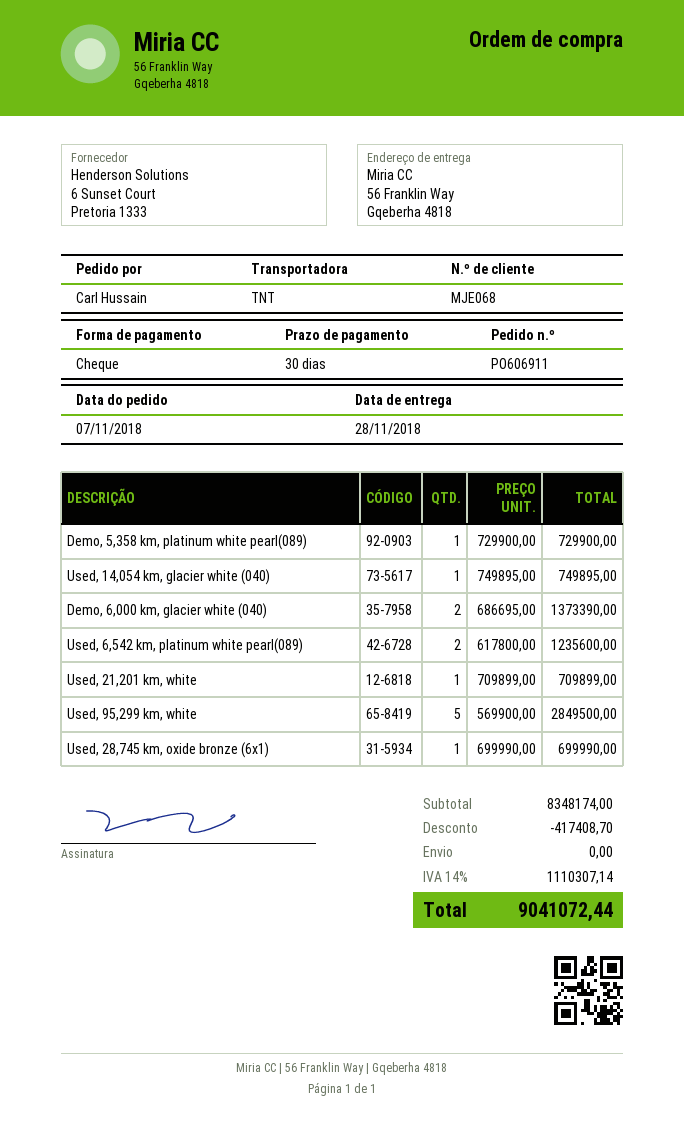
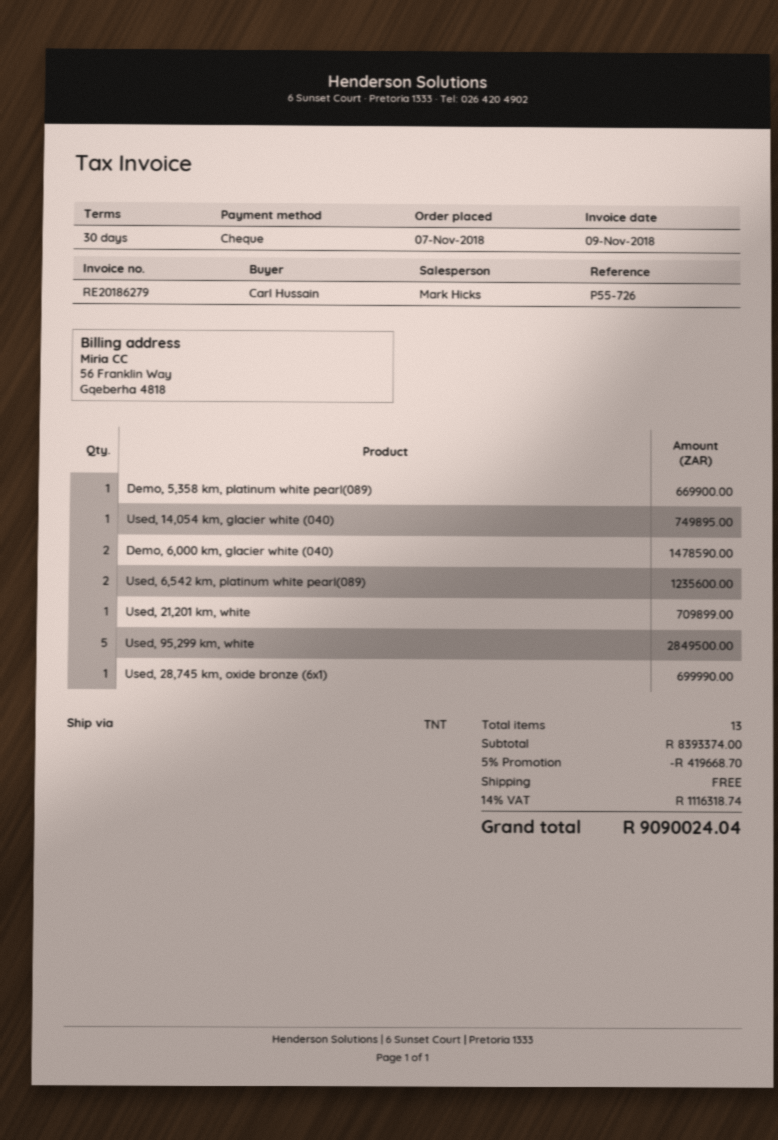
Demo, 5,358 km, platinum white pearl(089): 1 for 729900.00 -> 1 for 669900.00
Demo, 6,000 km, glacier white (040): 2 for 1373390.00 -> 2 for 1478590.00
subtotal: 8348174.00 -> 8393374.00
discount: 417408.70 -> 419668.70
tax: 14% = 1110307.14 -> 14% = 1116318.74
total: 9041072.44 -> 9090024.04

